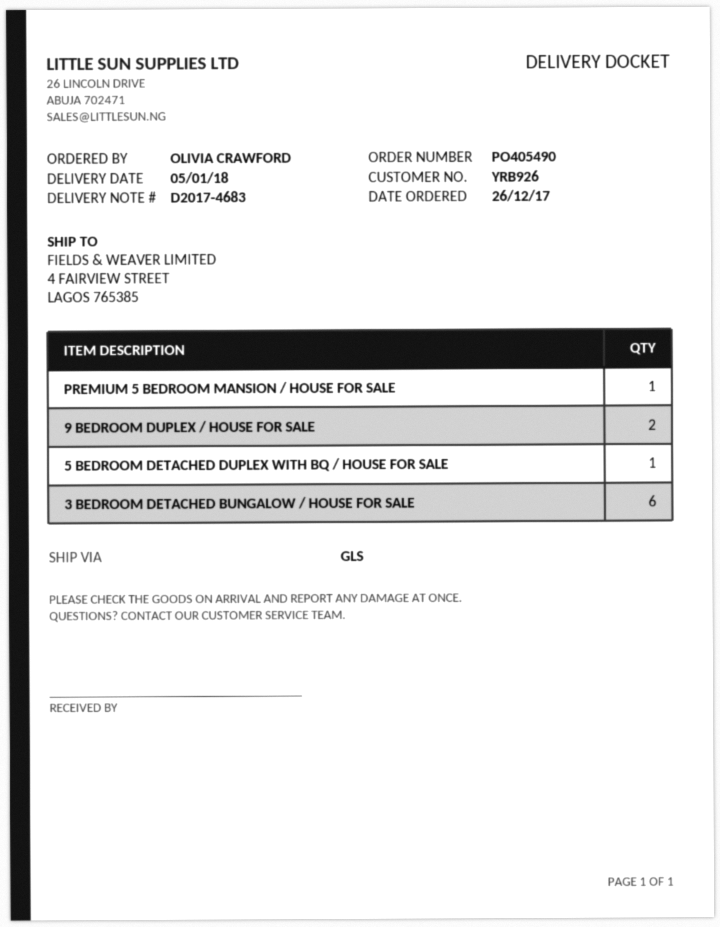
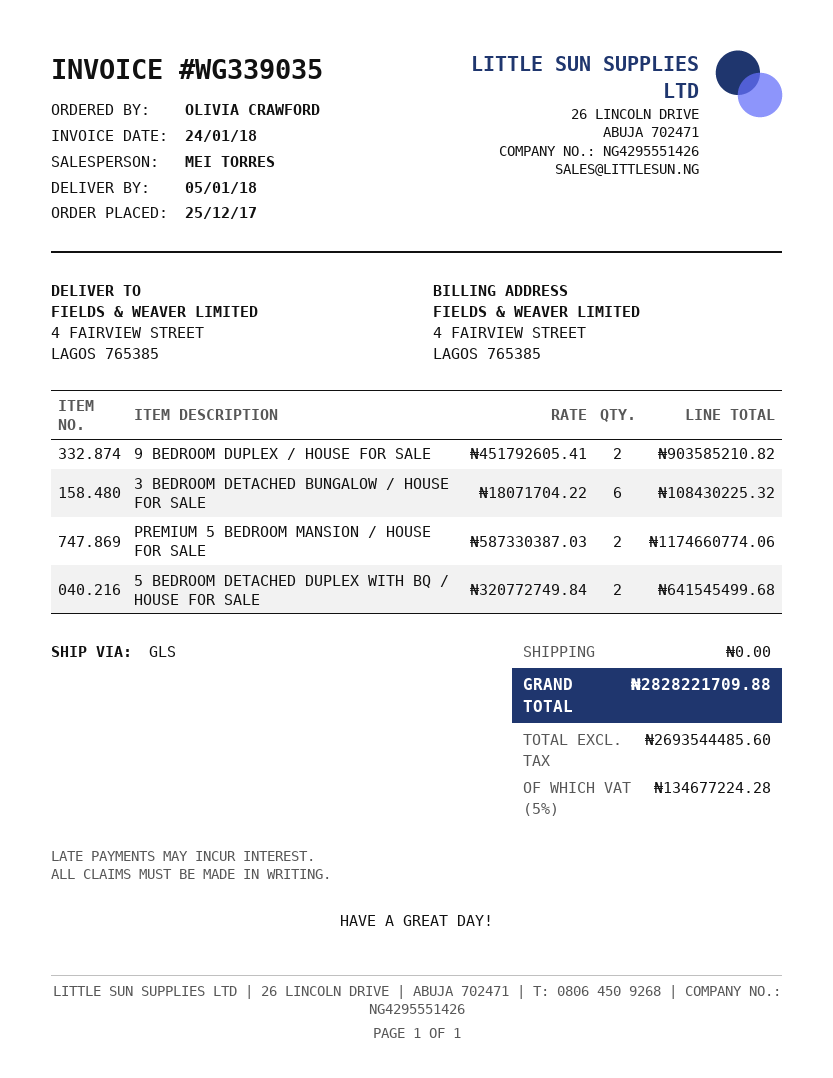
order date: 2017-12-26 -> 2017-12-25
PREMIUM 5 BEDROOM MANSION / HOUSE FOR SALE: 1 -> 2
5 BEDROOM DETACHED DUPLEX WITH BQ / HOUSE FOR SALE: 1 -> 2

